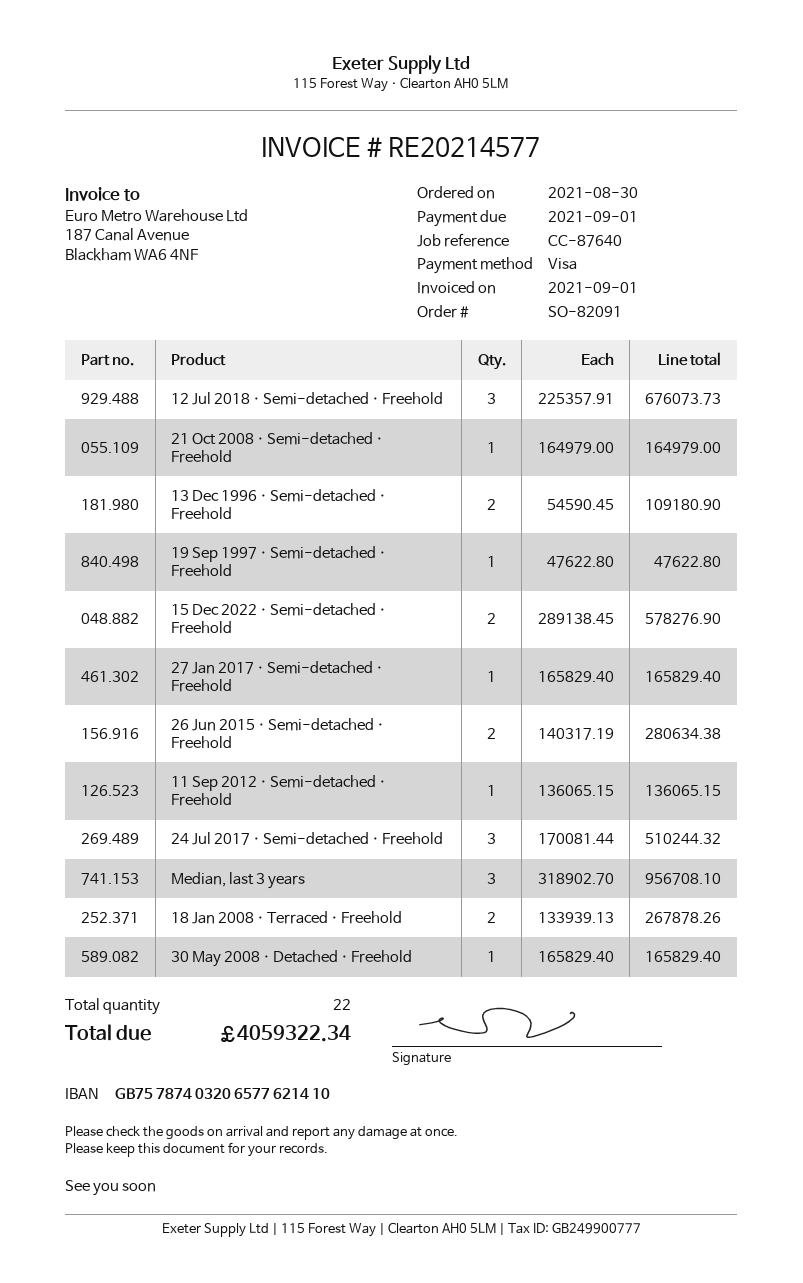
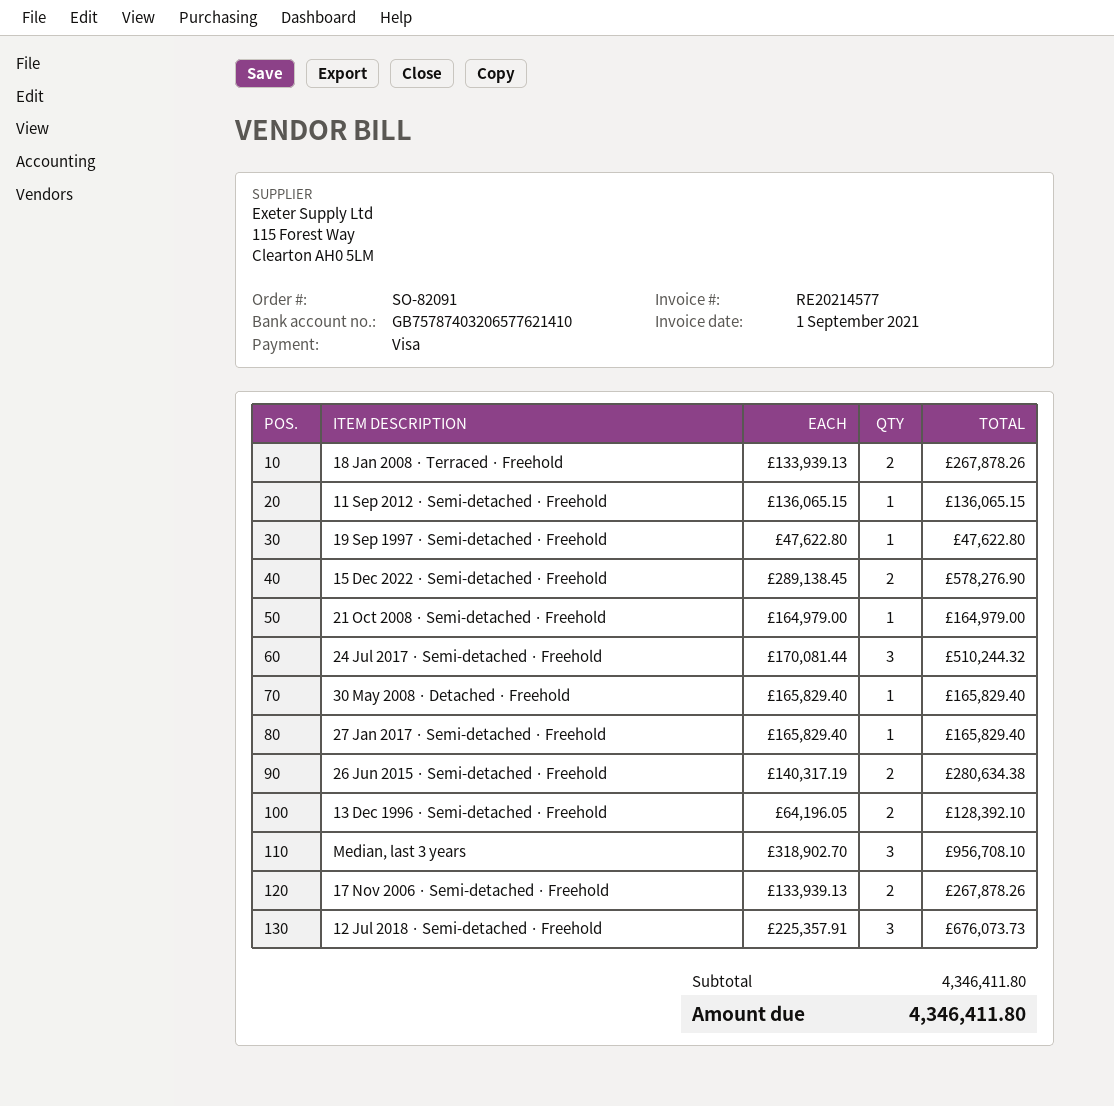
13 Dec 1996 · Semi-detached · Freehold: 2 x 54590.45 = 109180.90 -> 2 x 64196.05 = 128392.10
17 Nov 2006 · Semi-detached · Freehold: none -> 2 x 133939.13 = 267878.26
total: 4059322.34 -> 4346411.80

